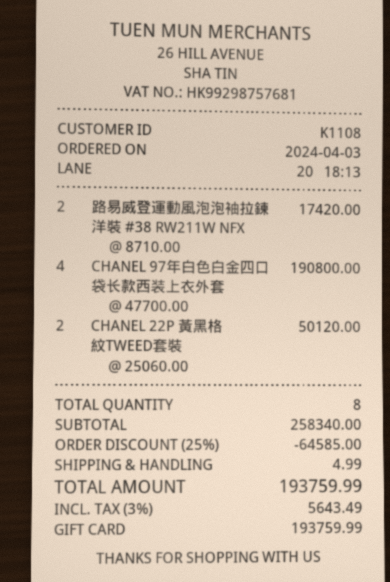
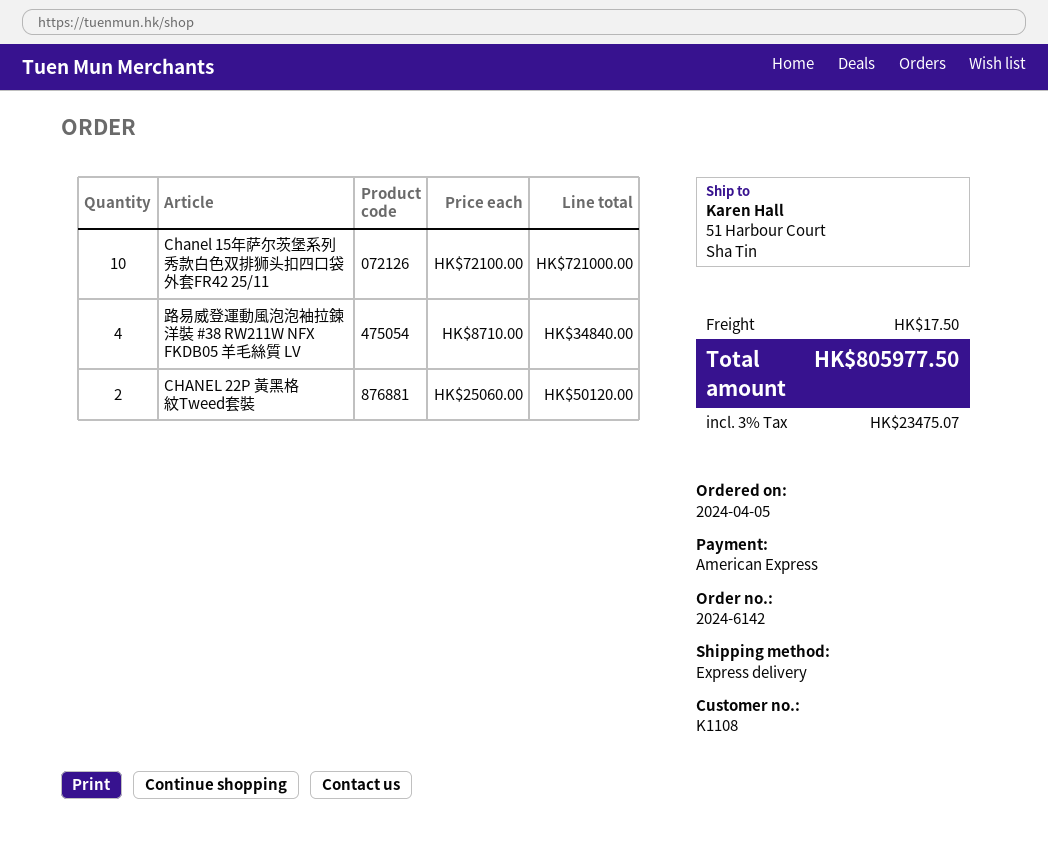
order date: 2024-04-03 -> 2024-04-05
payment method: gift card -> American Express
路易威登運動風泡泡袖拉鍊洋裝 #38 RW211W NFX: 2 x 8710.00 = 17420.00 -> 4 x 8710.00 = 34840.00
CHANEL 97年白色白金四口袋长款西装上衣外套: 4 x 47700.00 = 190800.00 -> none
Chanel 15年萨尔茨堡系列秀款白色双排狮头扣四口袋外套FR42 25/11: none -> 10 x 72100.00 = 721000.00
discount: 25% = 64585.00 -> none
shipping: 4.99 -> 17.50
tax: 3% = 5643.49 -> 3% = 23475.07
total: 193759.99 -> 805977.50

